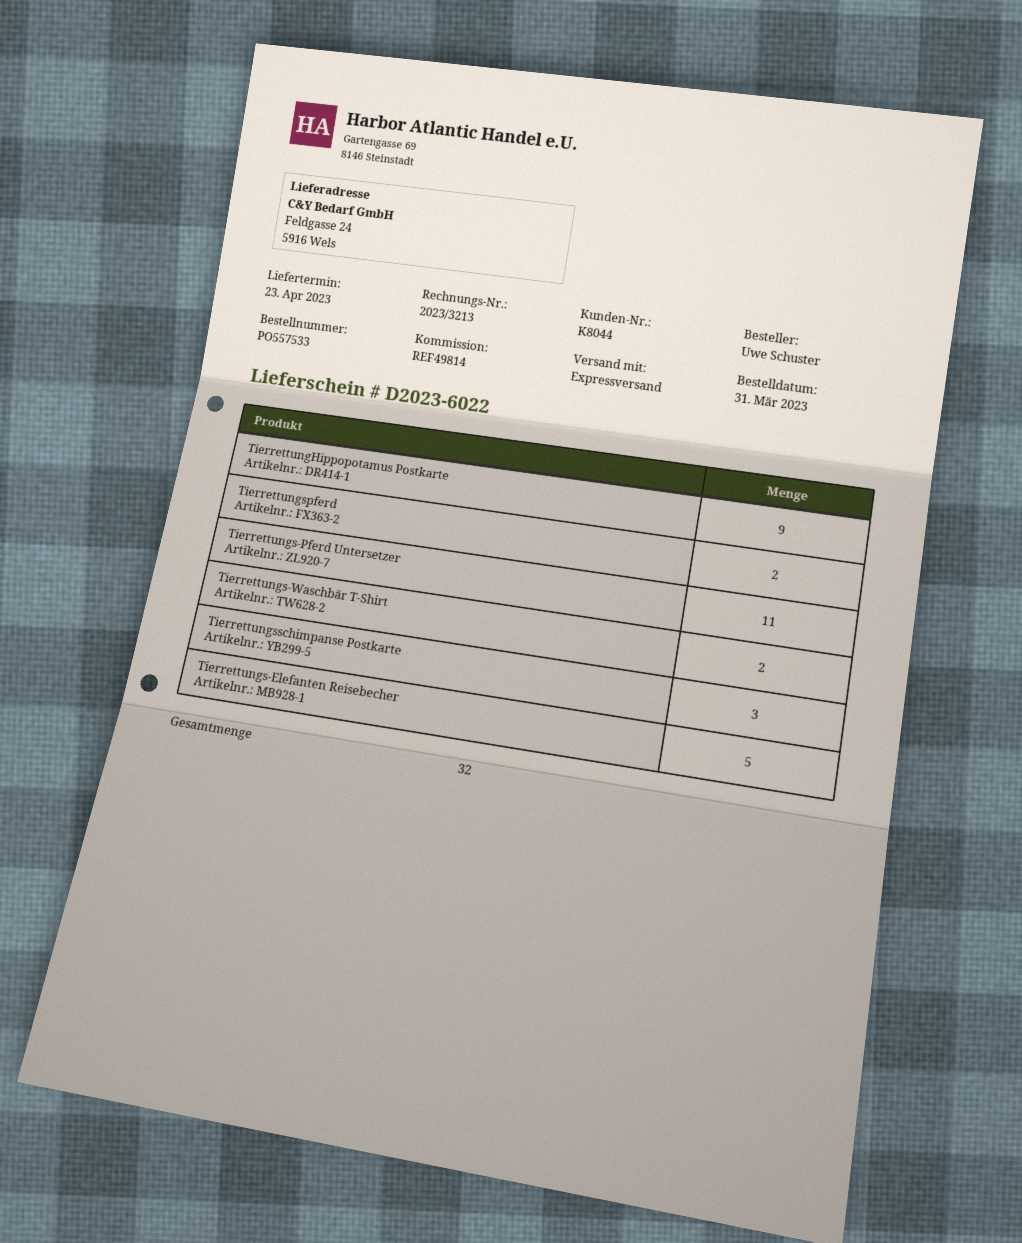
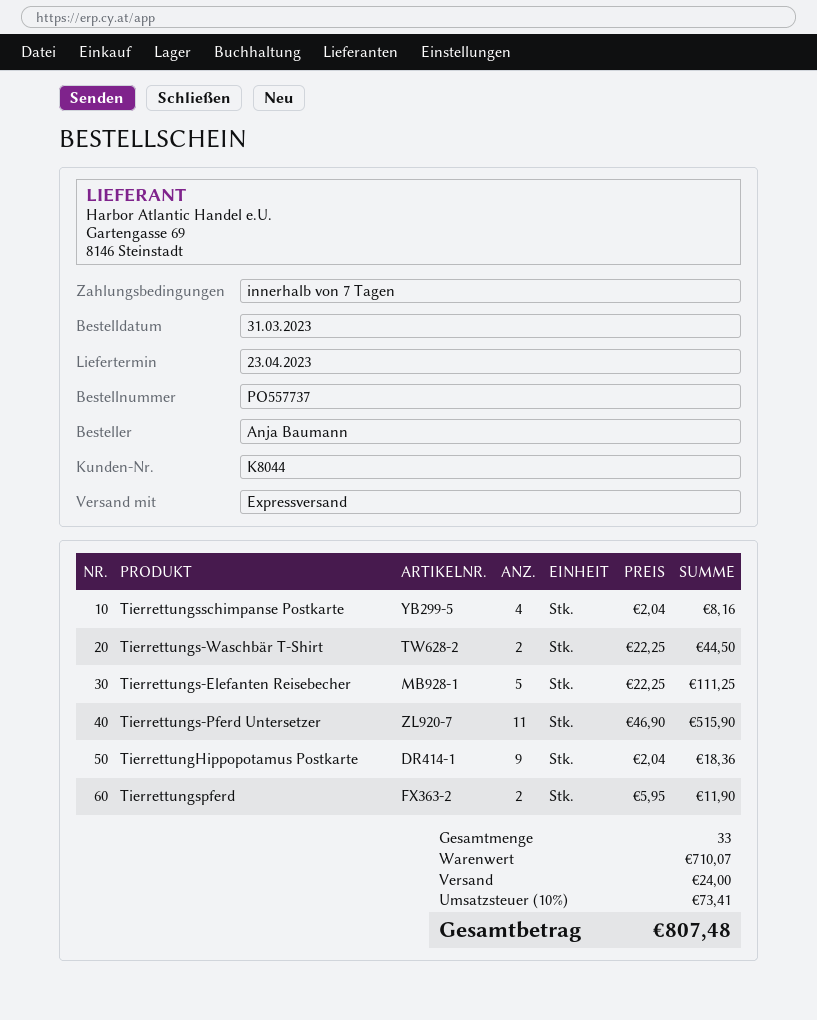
order number: PO557533 -> PO557737
ordered by: Uwe Schuster -> Anja Baumann
Tierrettungsschimpanse Postkarte: 3 -> 4
total quantity: 32 -> 33

